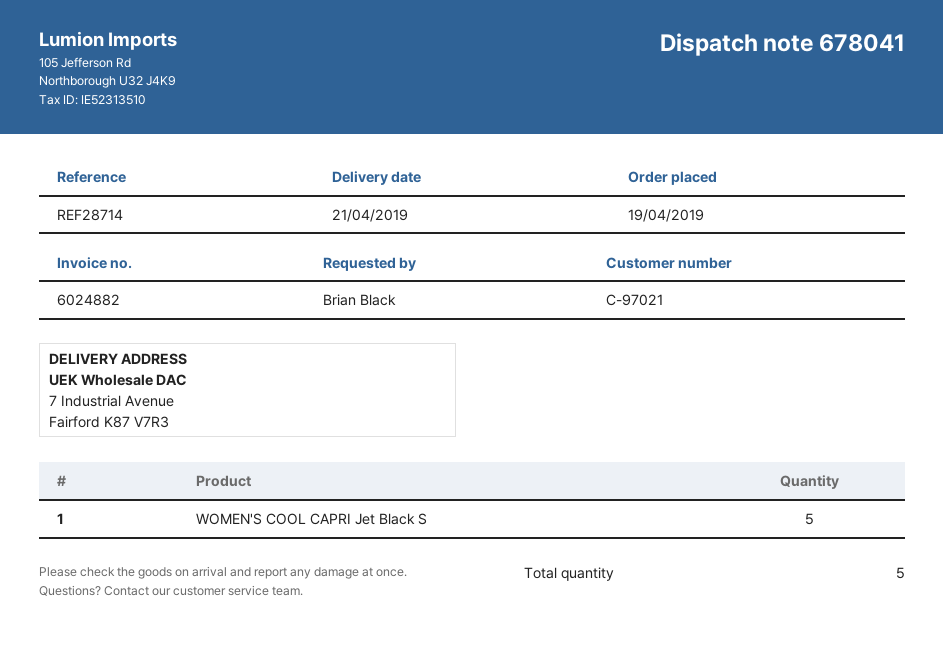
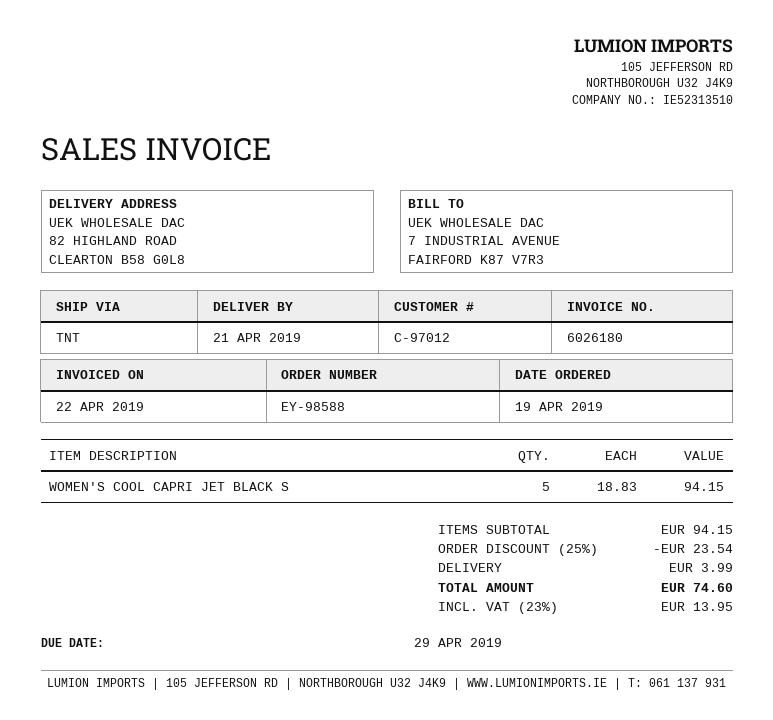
invoice number: 6024882 -> 6026180
customer number: C-97021 -> C-97012
ship to: 7 Industrial Avenue, Fairford K87 V7R3 -> 82 HIGHLAND ROAD, CLEARTON B58 G0L8

